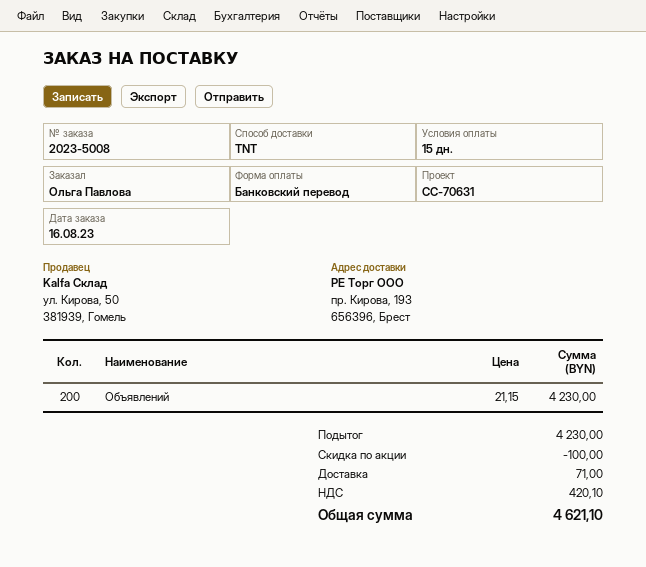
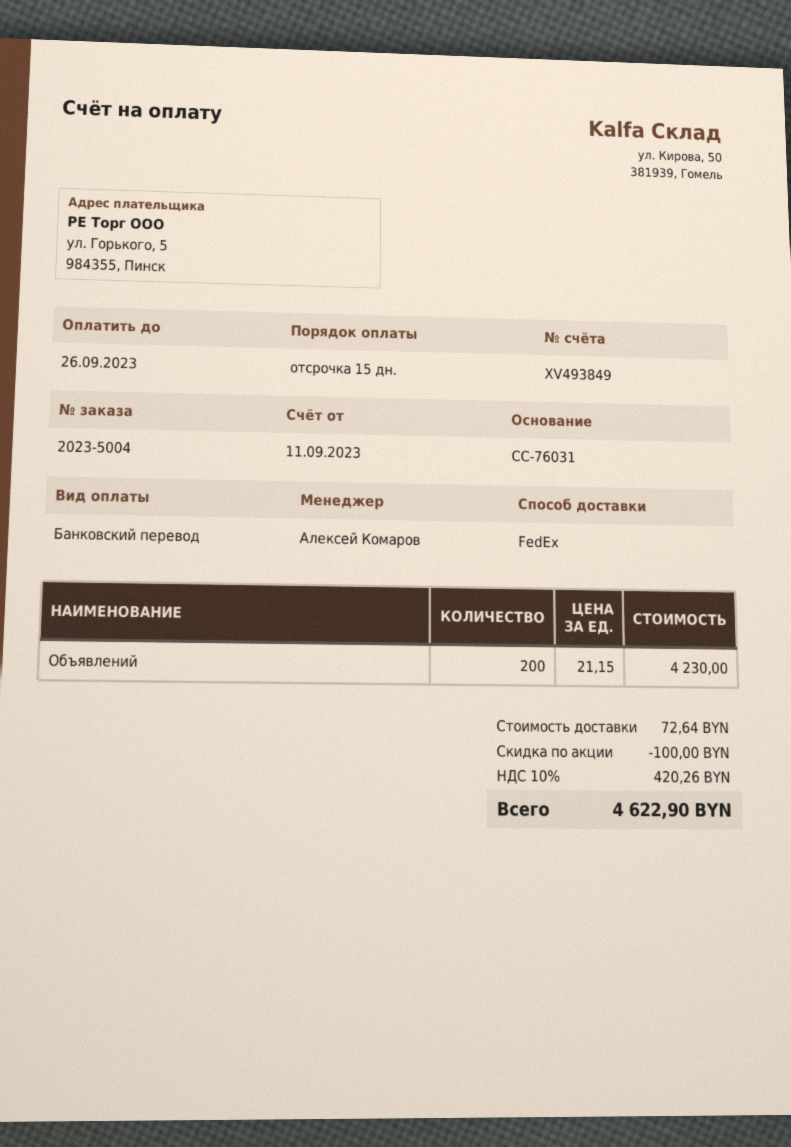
order number: 2023-5008 -> 2023-5004
reference: CC-70631 -> CC-76031
shipping method: TNT -> FedEx
shipping: 71.00 -> 72.64
tax: 420.10 -> 420.26
total: 4621.10 -> 4622.90

